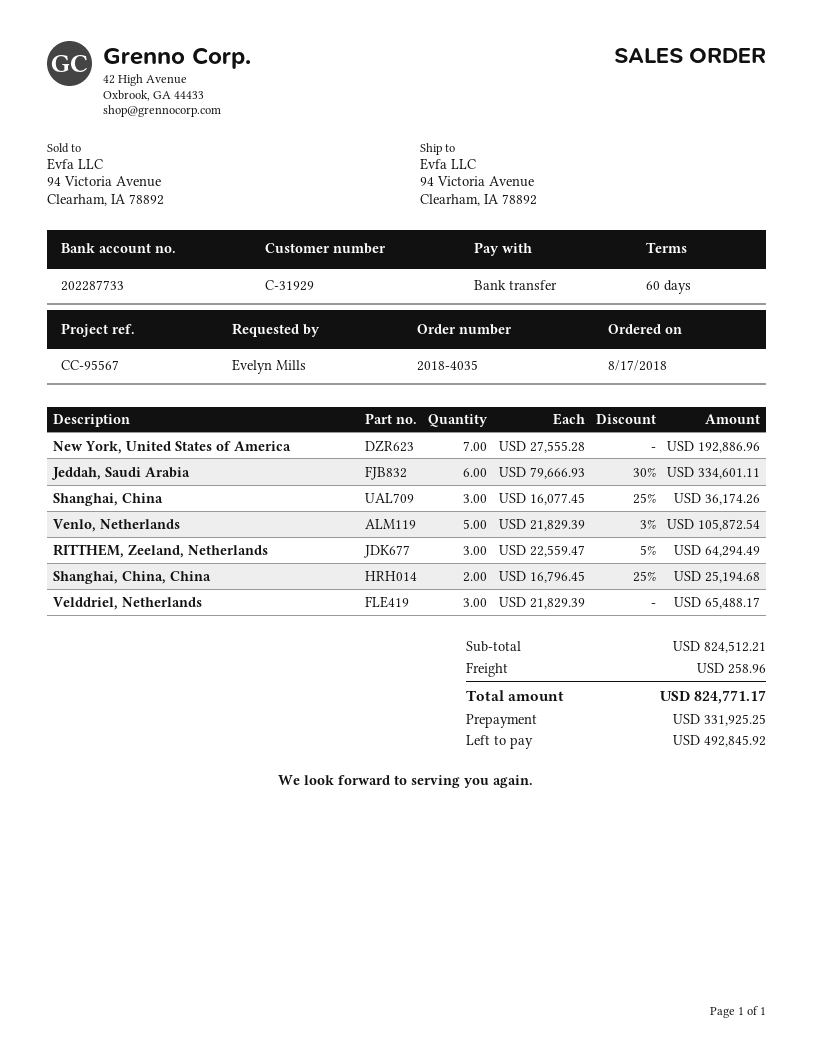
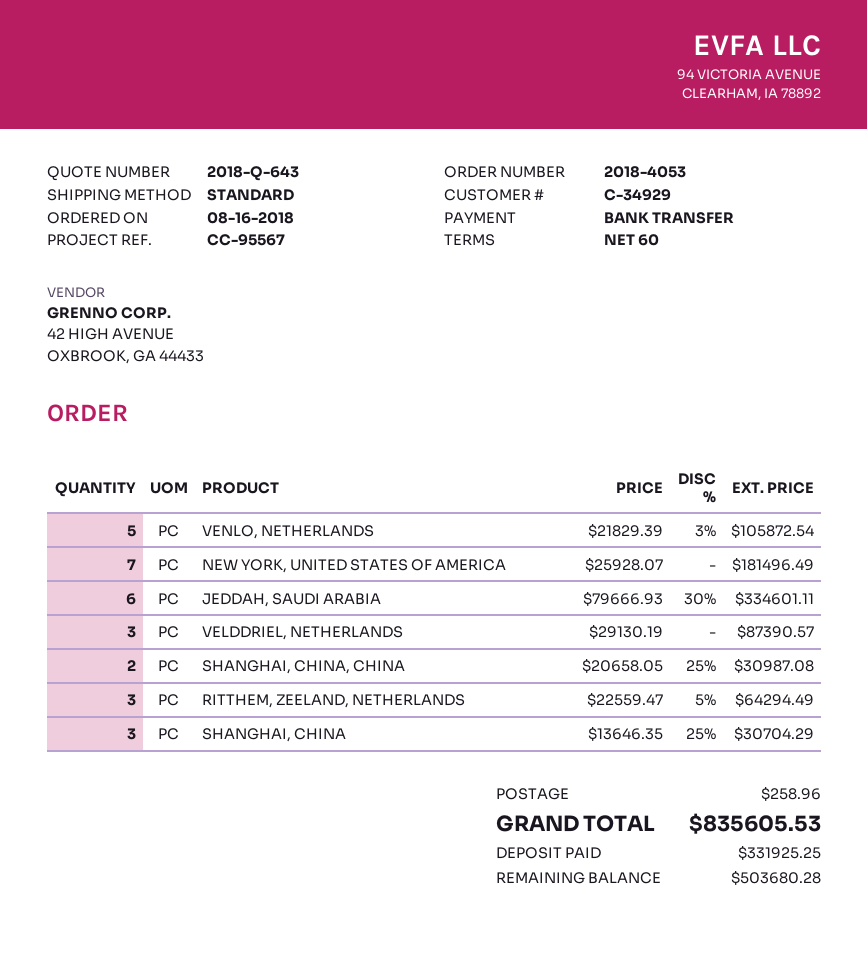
order number: 2018-4035 -> 2018-4053
order date: 2018-08-17 -> 2018-08-16
customer number: C-31929 -> C-34929
New York, United States of America: 7 x 27555.28 = 192886.96 -> 7 x 25928.07 = 181496.49
Shanghai, China: 3 x 16077.45 - 25% = 36174.26 -> 3 x 13646.35 - 25% = 30704.29
Shanghai, China, China: 2 x 16796.45 - 25% = 25194.68 -> 2 x 20658.05 - 25% = 30987.08
Velddriel, Netherlands: 3 x 21829.39 = 65488.17 -> 3 x 29130.19 = 87390.57
total: 824771.17 -> 835605.53
balance: 492845.92 -> 503680.28

